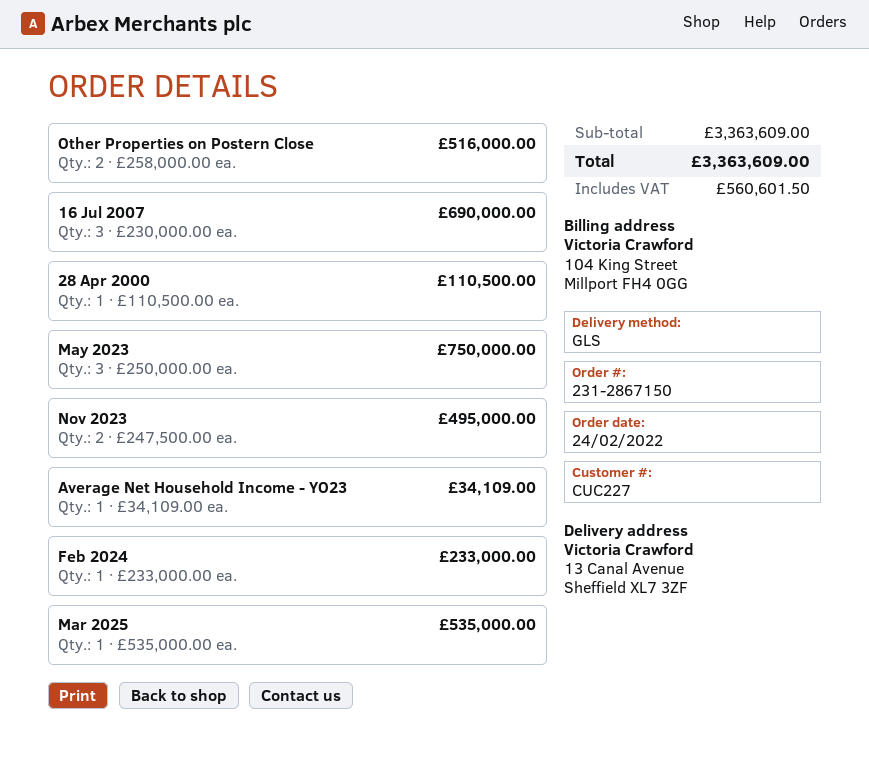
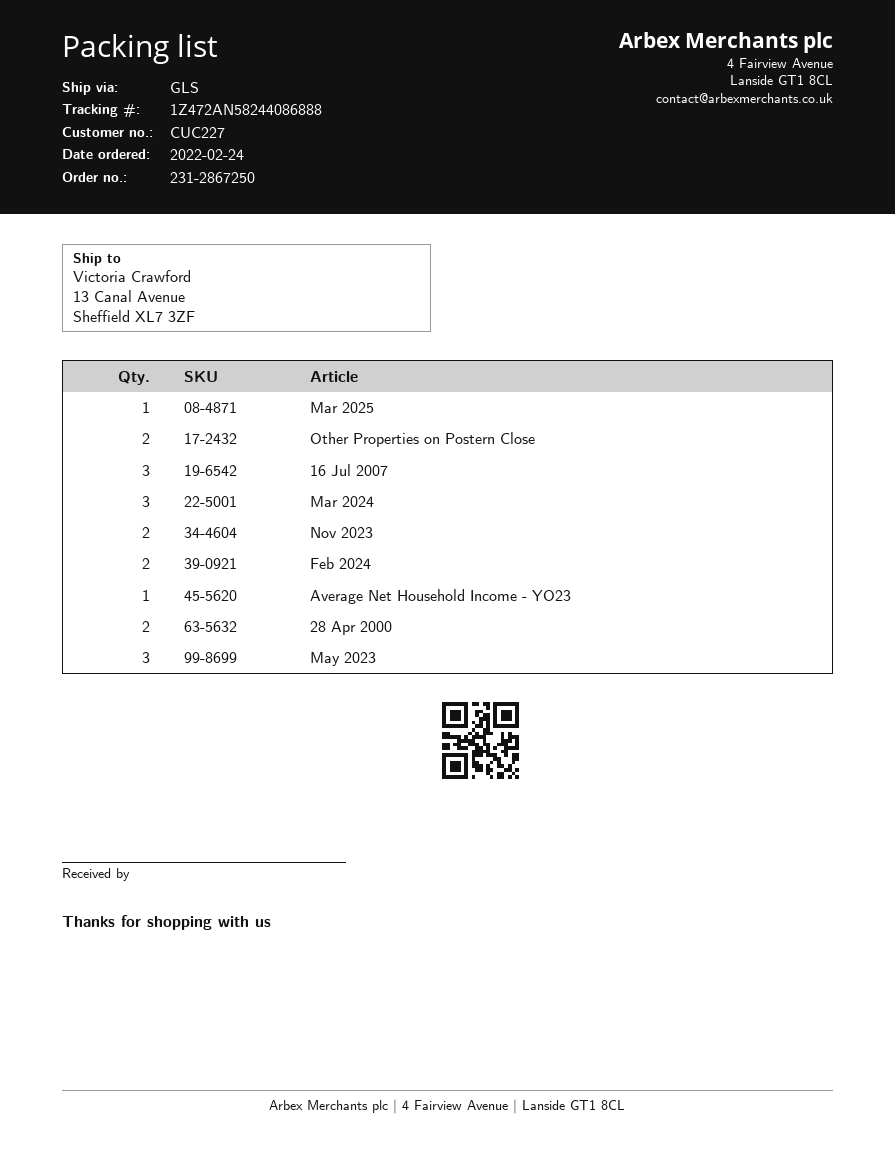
order number: 231-2867150 -> 231-2867250
28 Apr 2000: 1 -> 2
Feb 2024: 1 -> 2
Mar 2024: none -> 3

